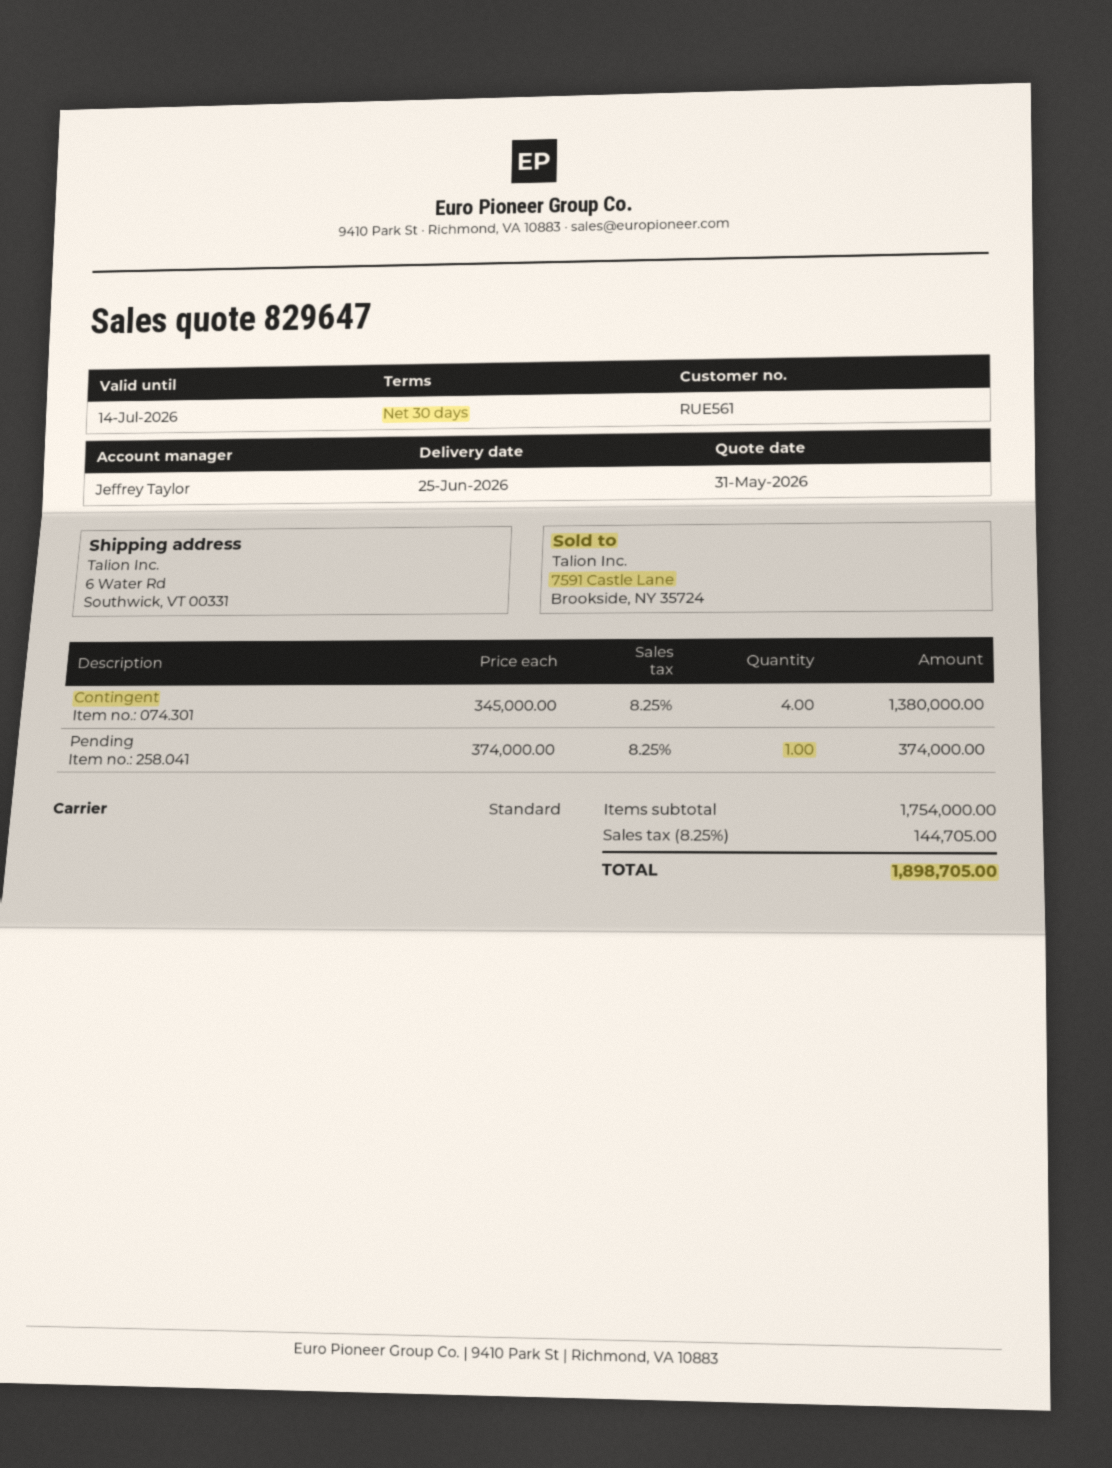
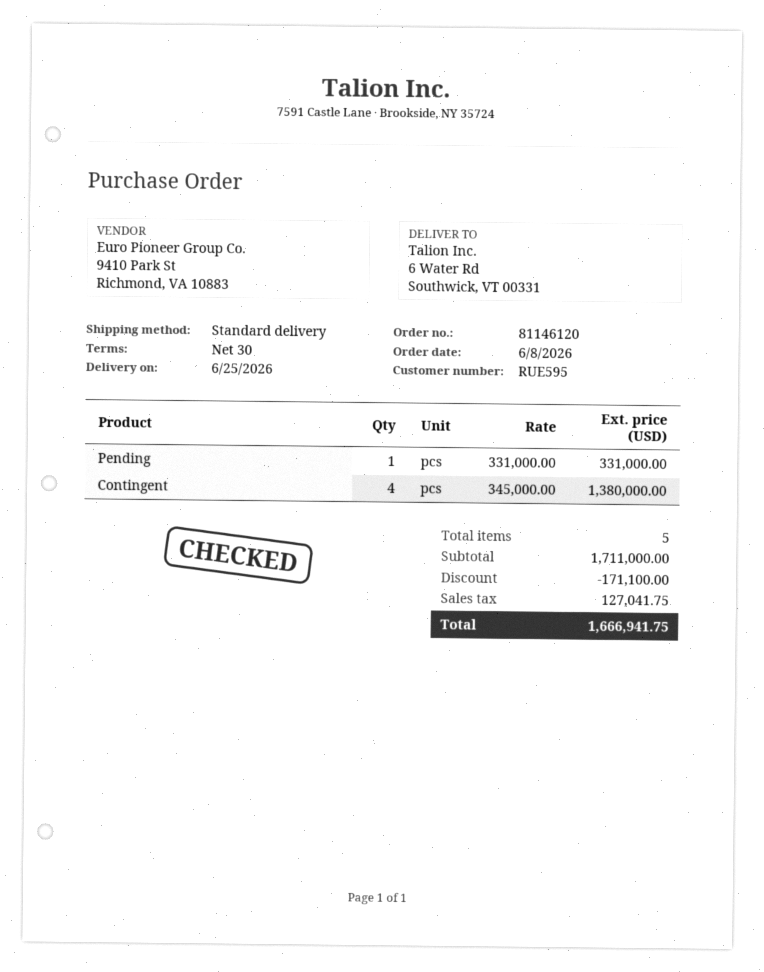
customer number: RUE561 -> RUE595
Pending: 1 x 374000.00 = 374000.00 -> 1 x 331000.00 = 331000.00
subtotal: 1754000.00 -> 1711000.00
discount: none -> 171100.00
tax: 144705.00 -> 127041.75
total: 1898705.00 -> 1666941.75

